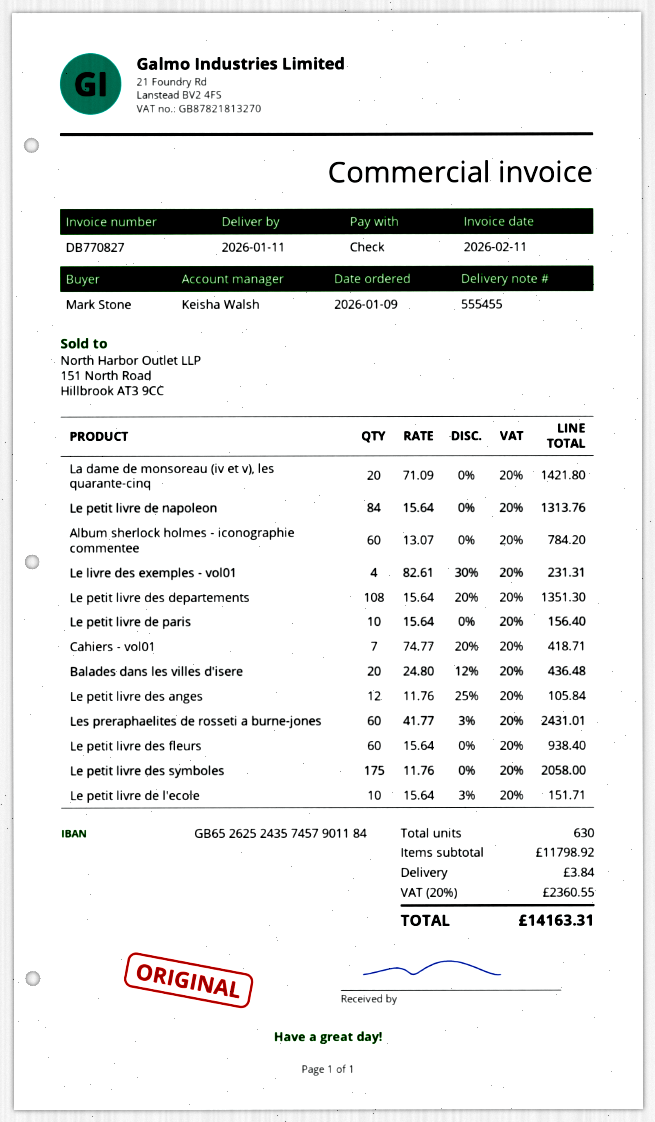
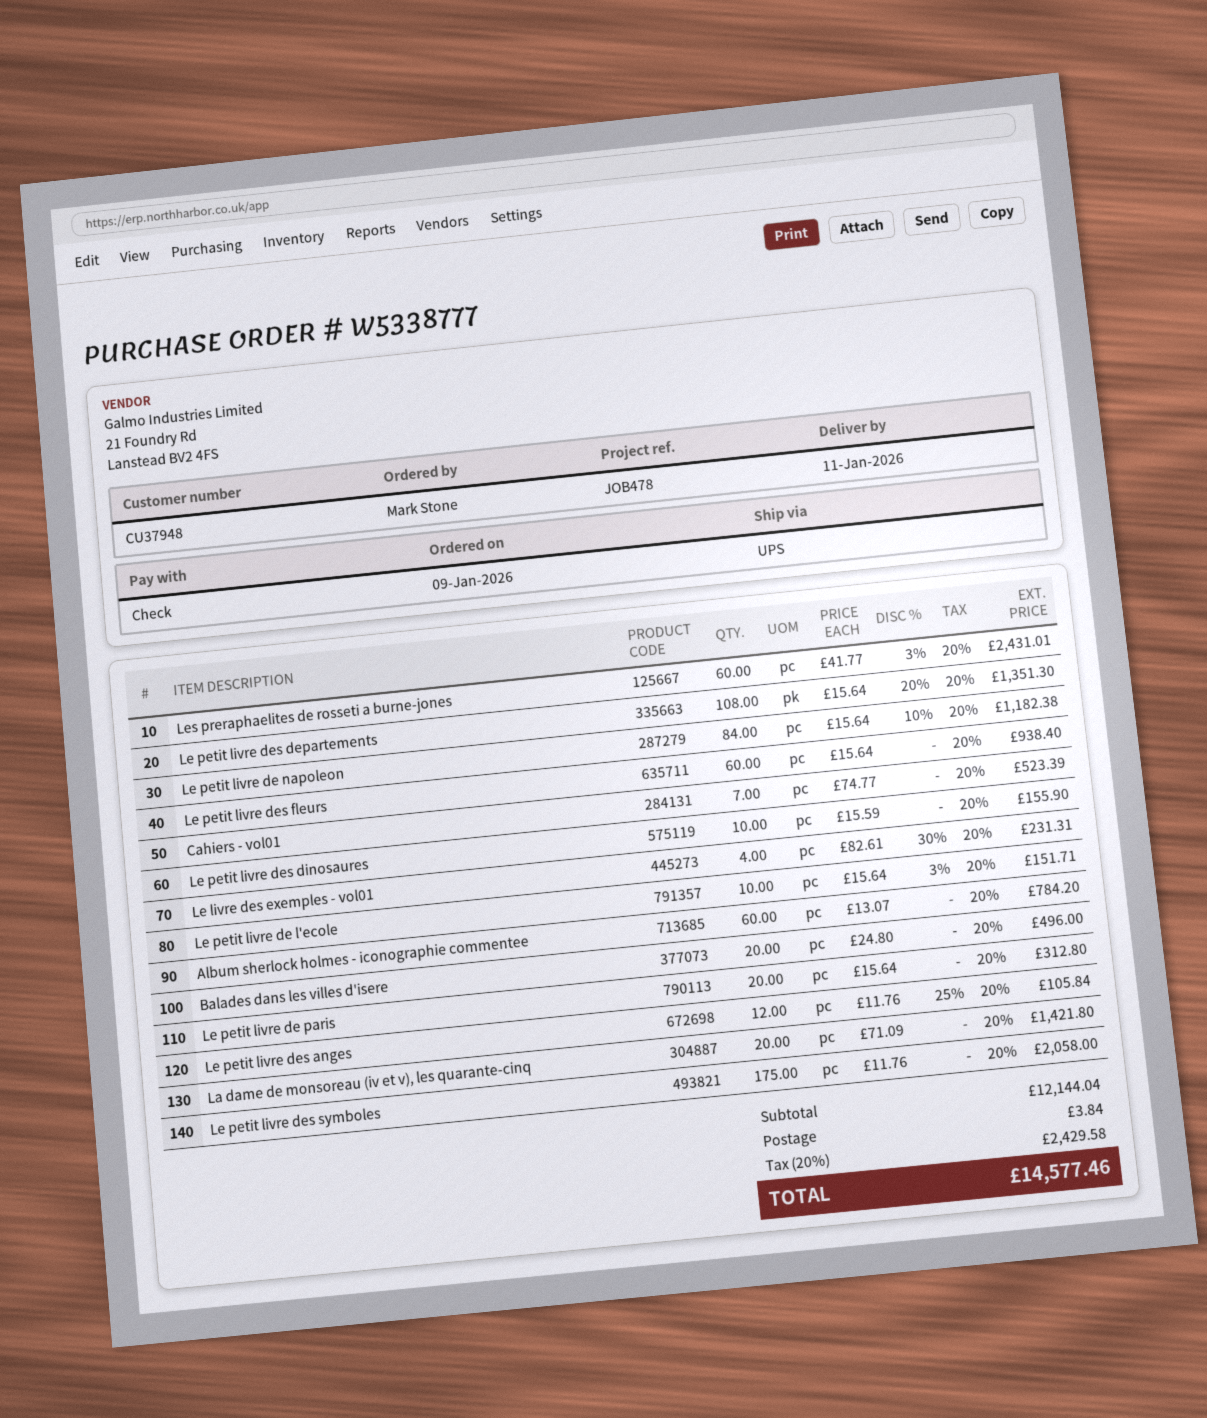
Le petit livre de napoleon: 84 x 15.64 = 1313.76 -> 84 x 15.64 - 10% = 1182.38
Le petit livre de paris: 10 x 15.64 = 156.40 -> 20 x 15.64 = 312.80
Cahiers - vol01: 7 x 74.77 - 20% = 418.71 -> 7 x 74.77 = 523.39
Balades dans les villes d'isere: 20 x 24.80 - 12% = 436.48 -> 20 x 24.80 = 496.00
Le petit livre des dinosaures: none -> 10 x 15.59 = 155.90
subtotal: 11798.92 -> 12144.04
tax: 20% = 2360.55 -> 20% = 2429.58
total: 14163.31 -> 14577.46

